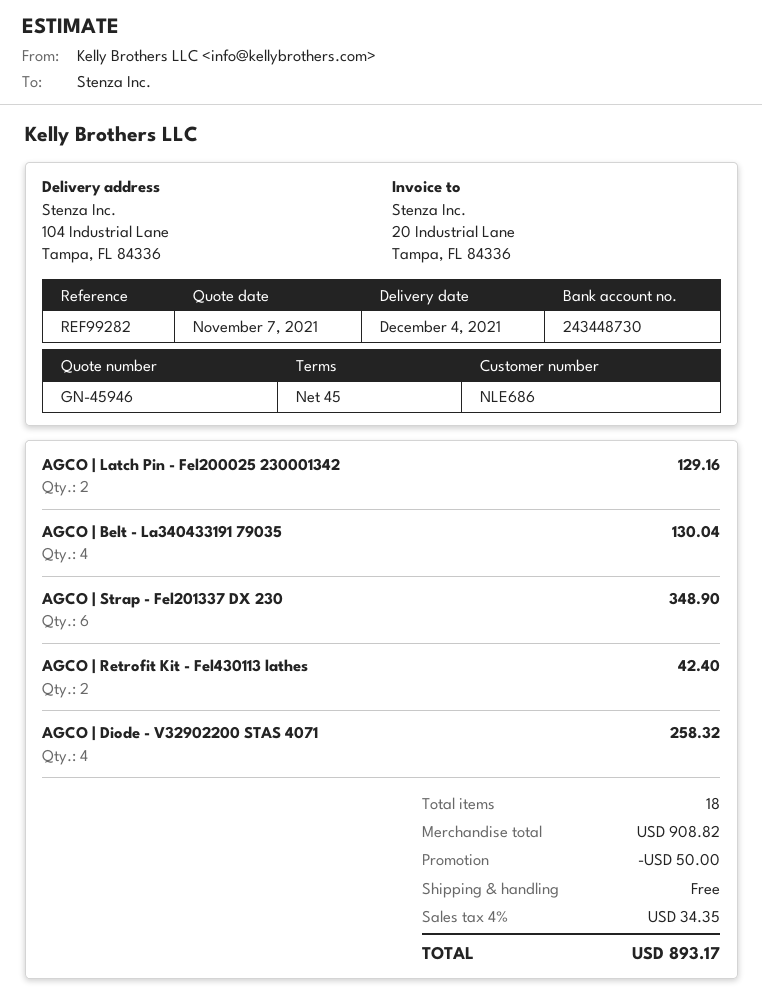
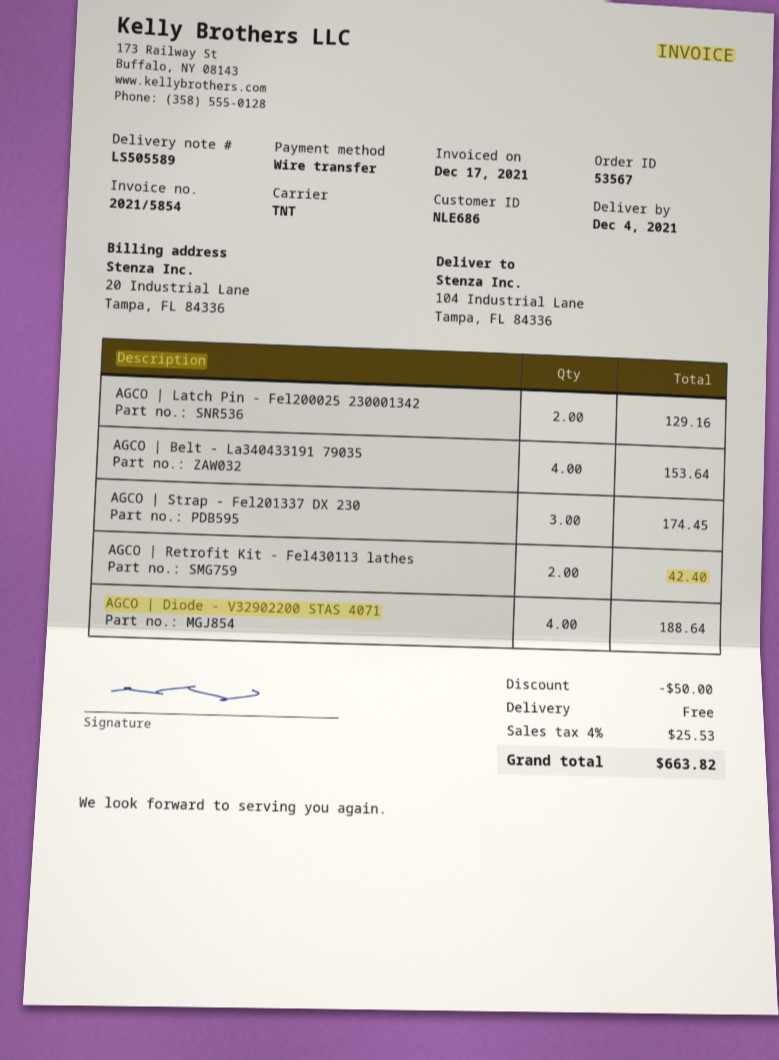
AGCO | Belt - La340433191 79035: 4 for 130.04 -> 4 for 153.64
AGCO | Strap - Fel201337 DX 230: 6 for 348.90 -> 3 for 174.45
AGCO | Diode - V32902200 STAS 4071: 4 for 258.32 -> 4 for 188.64
tax: 4% = 34.35 -> 4% = 25.53
total: 893.17 -> 663.82

